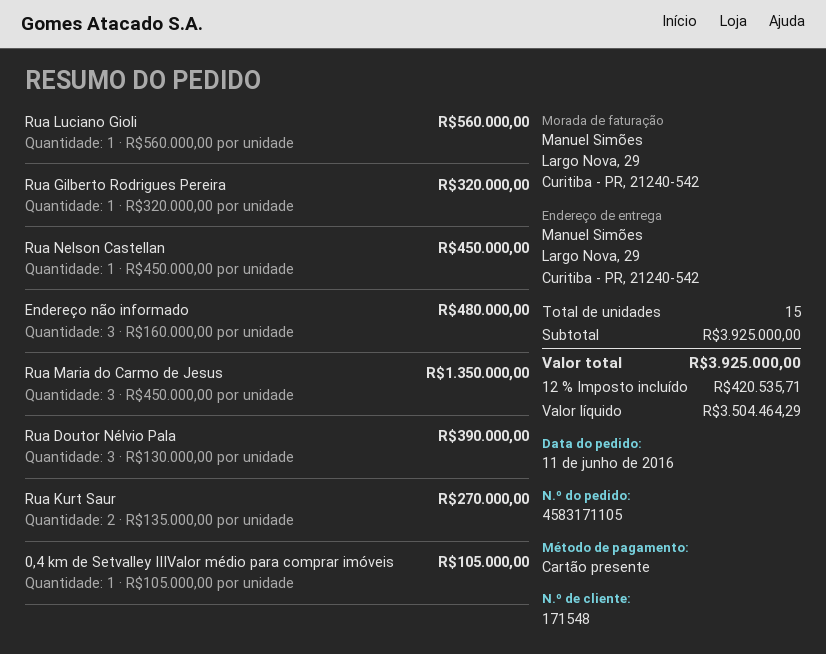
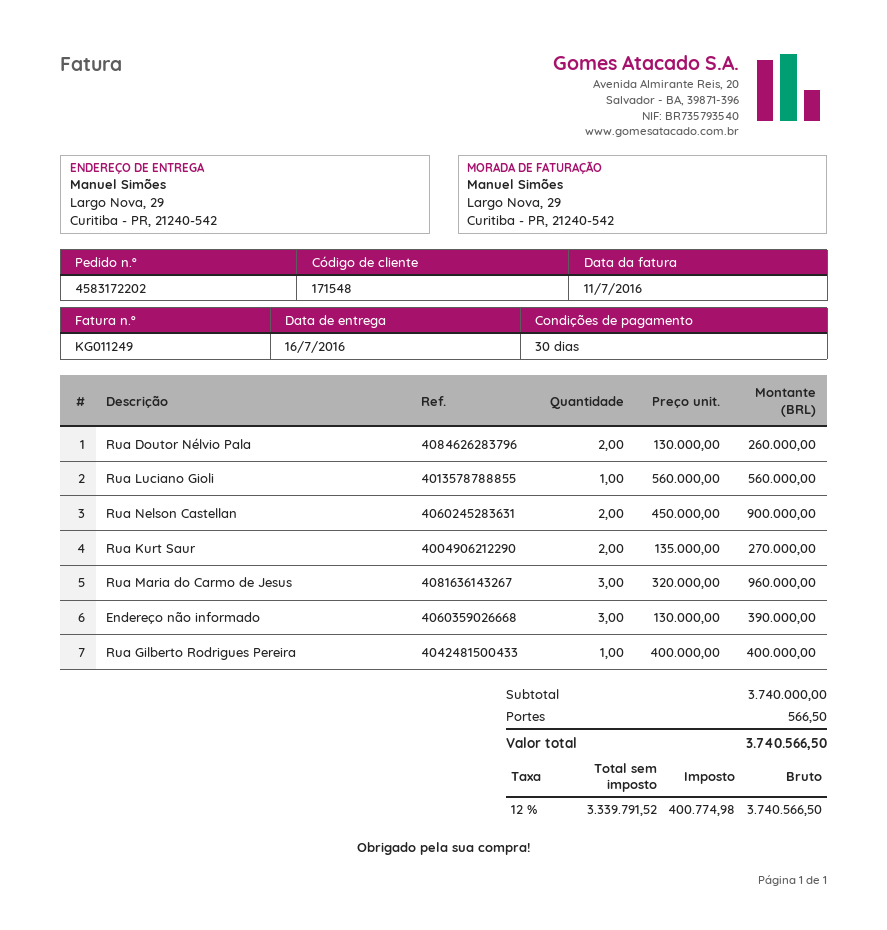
order number: 4583171105 -> 4583172202
Rua Gilberto Rodrigues Pereira: 1 x 320000.00 = 320000.00 -> 1 x 400000.00 = 400000.00
Rua Nelson Castellan: 1 x 450000.00 = 450000.00 -> 2 x 450000.00 = 900000.00
Endereço não informado: 3 x 160000.00 = 480000.00 -> 3 x 130000.00 = 390000.00
Rua Maria do Carmo de Jesus: 3 x 450000.00 = 1350000.00 -> 3 x 320000.00 = 960000.00
Rua Doutor Nélvio Pala: 3 x 130000.00 = 390000.00 -> 2 x 130000.00 = 260000.00
0,4 km de Setvalley IIIValor médio para comprar imóveis: 1 x 105000.00 = 105000.00 -> none
subtotal: 3925000.00 -> 3740000.00
shipping: none -> 566.50
net: 3504464.29 -> 3339791.52
tax: 12% = 420535.71 -> 12% = 400774.98
total: 3925000.00 -> 3740566.50

